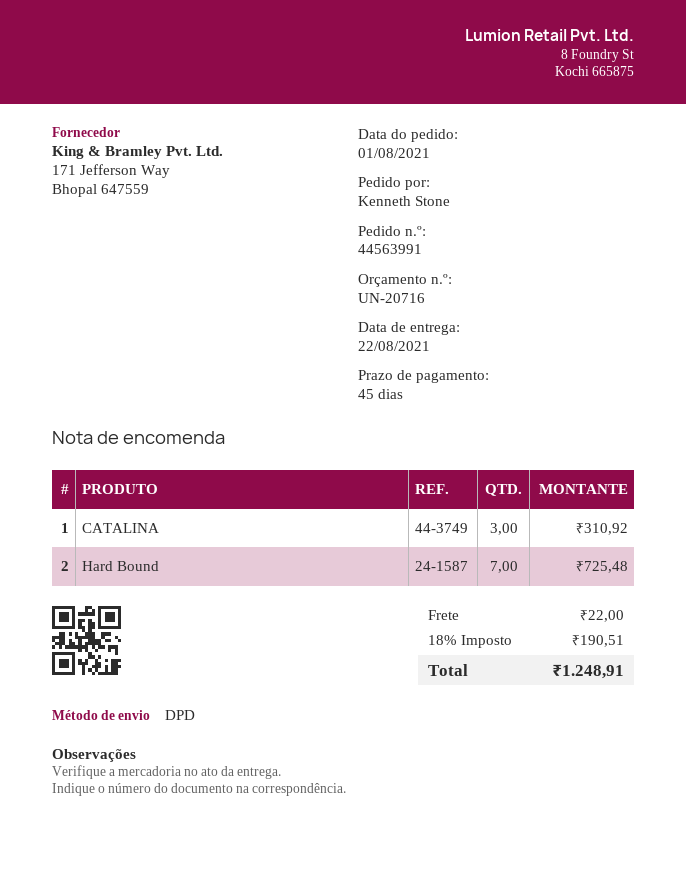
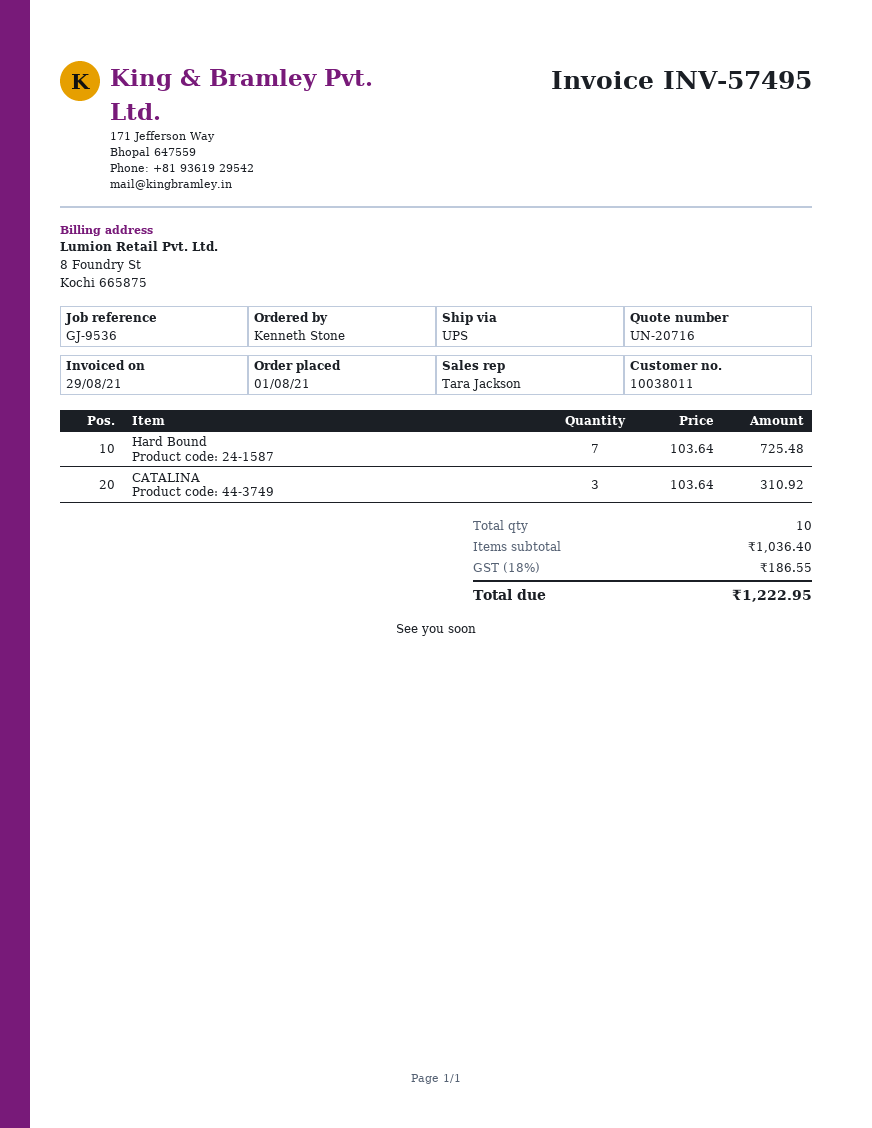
shipping method: DPD -> UPS
shipping: 22.00 -> none
tax: 18% = 190.51 -> 18% = 186.55
total: 1248.91 -> 1222.95

